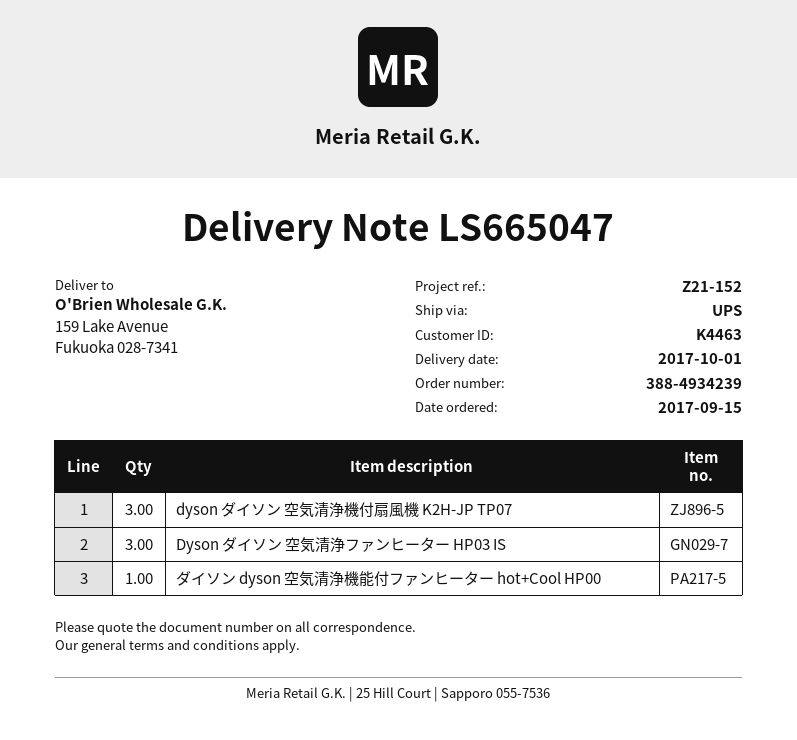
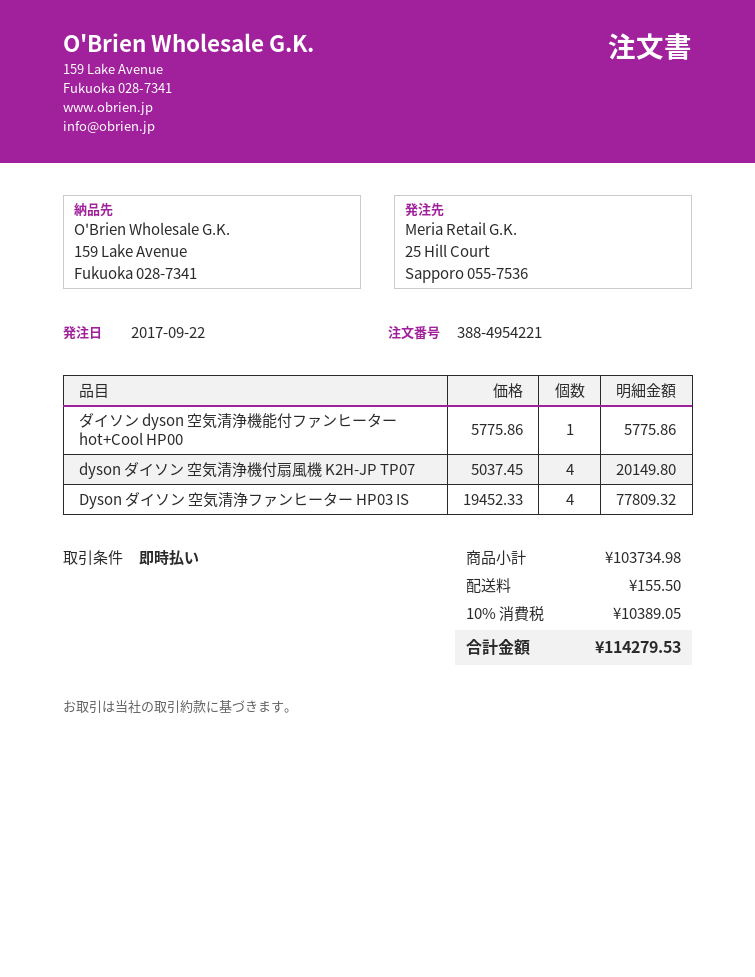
order number: 388-4934239 -> 388-4954221
order date: 2017-09-15 -> 2017-09-22
dyson ダイソン 空気清浄機付扇風機 K2H-JP TP07: 3 -> 4
Dyson ダイソン 空気清浄ファンヒーター HP03 IS: 3 -> 4

